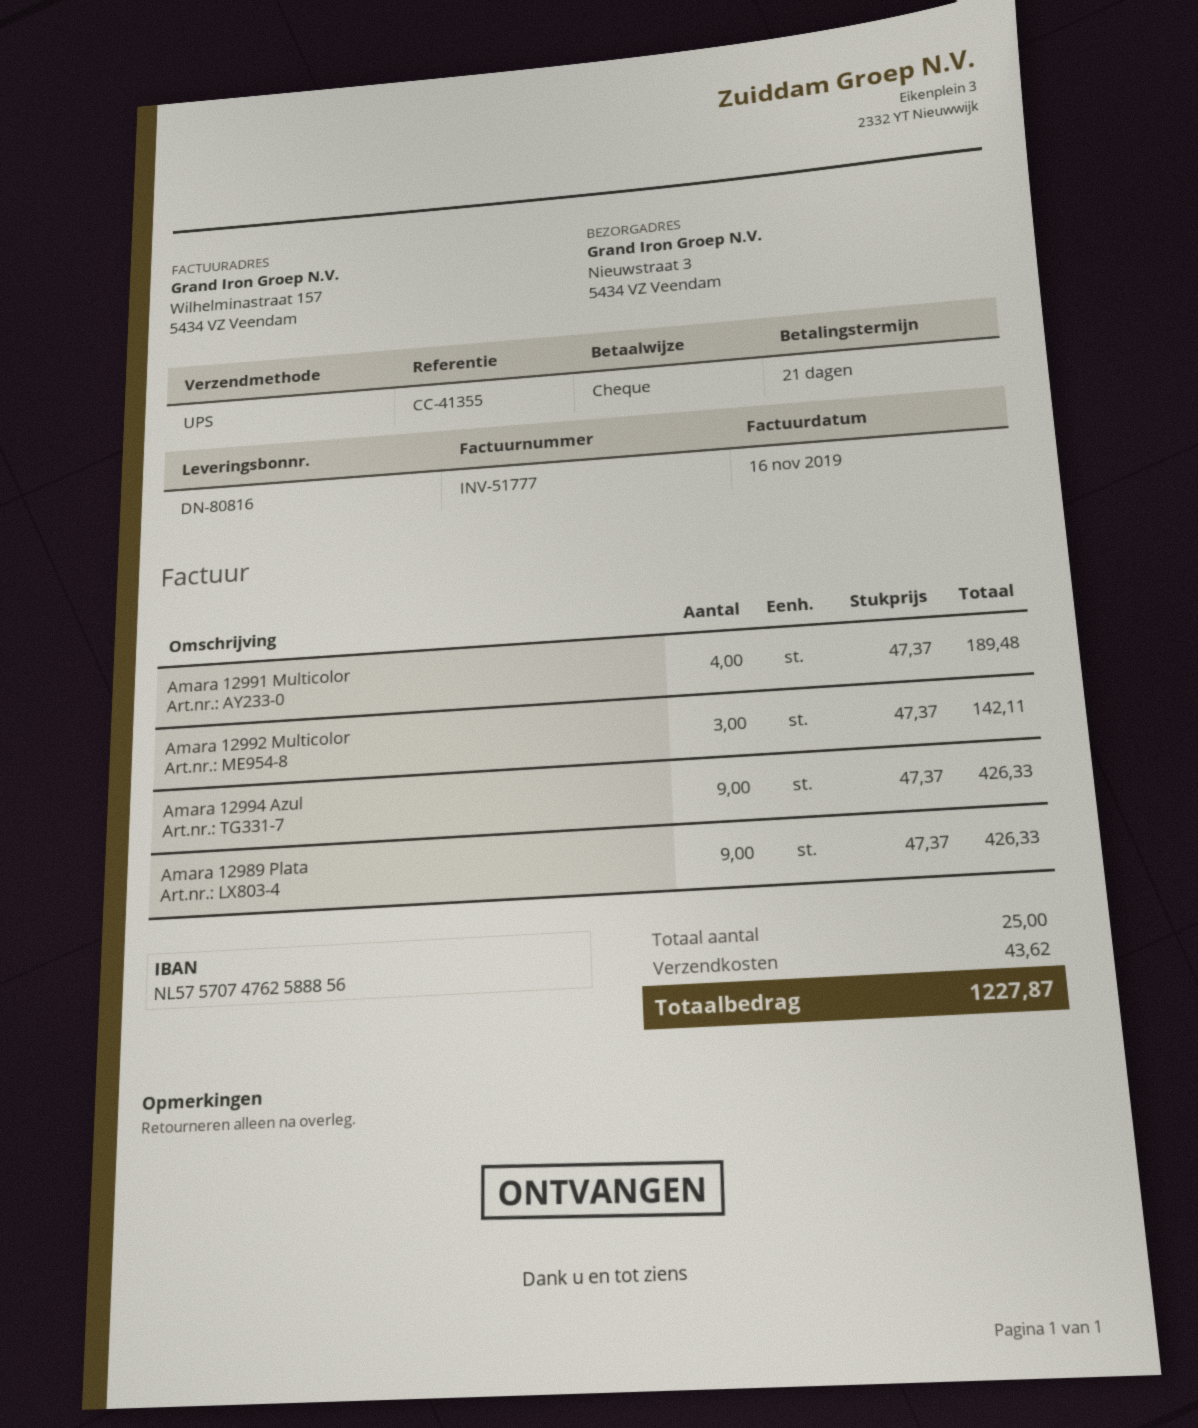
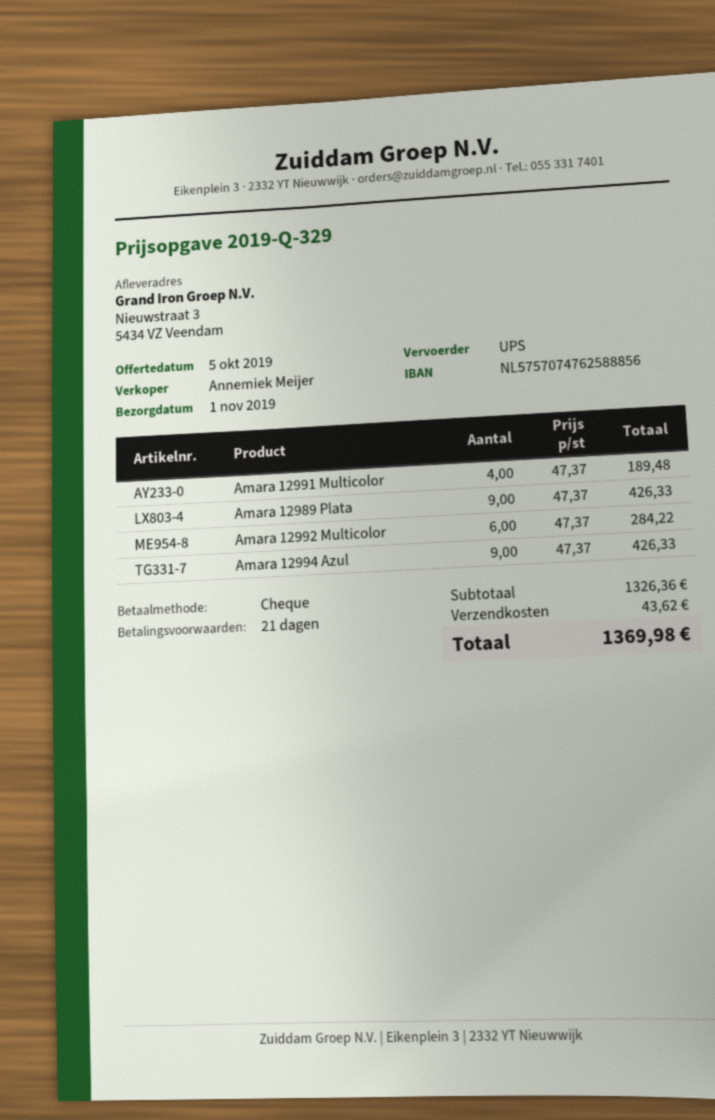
Amara 12992 Multicolor: 3 x 47.37 = 142.11 -> 6 x 47.37 = 284.22
total: 1227.87 -> 1369.98

